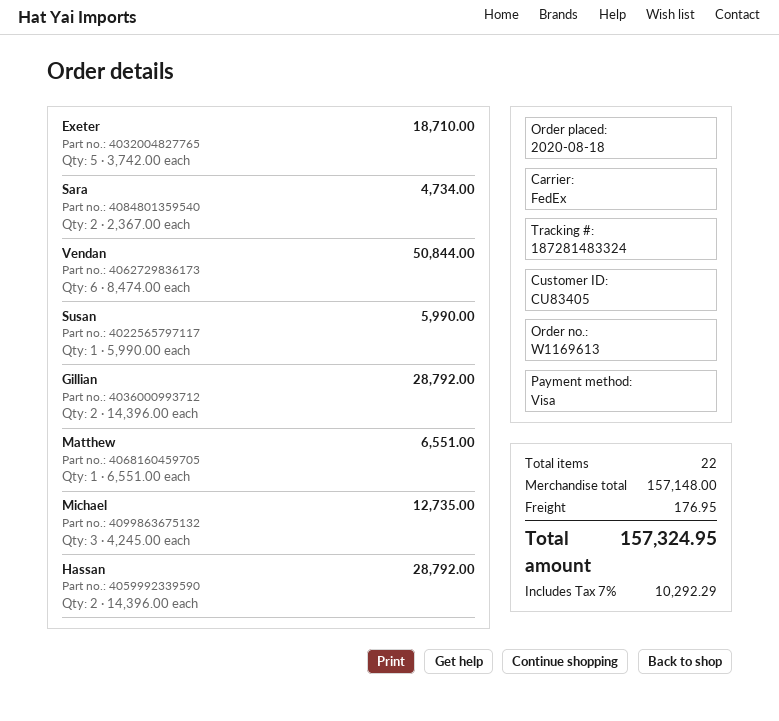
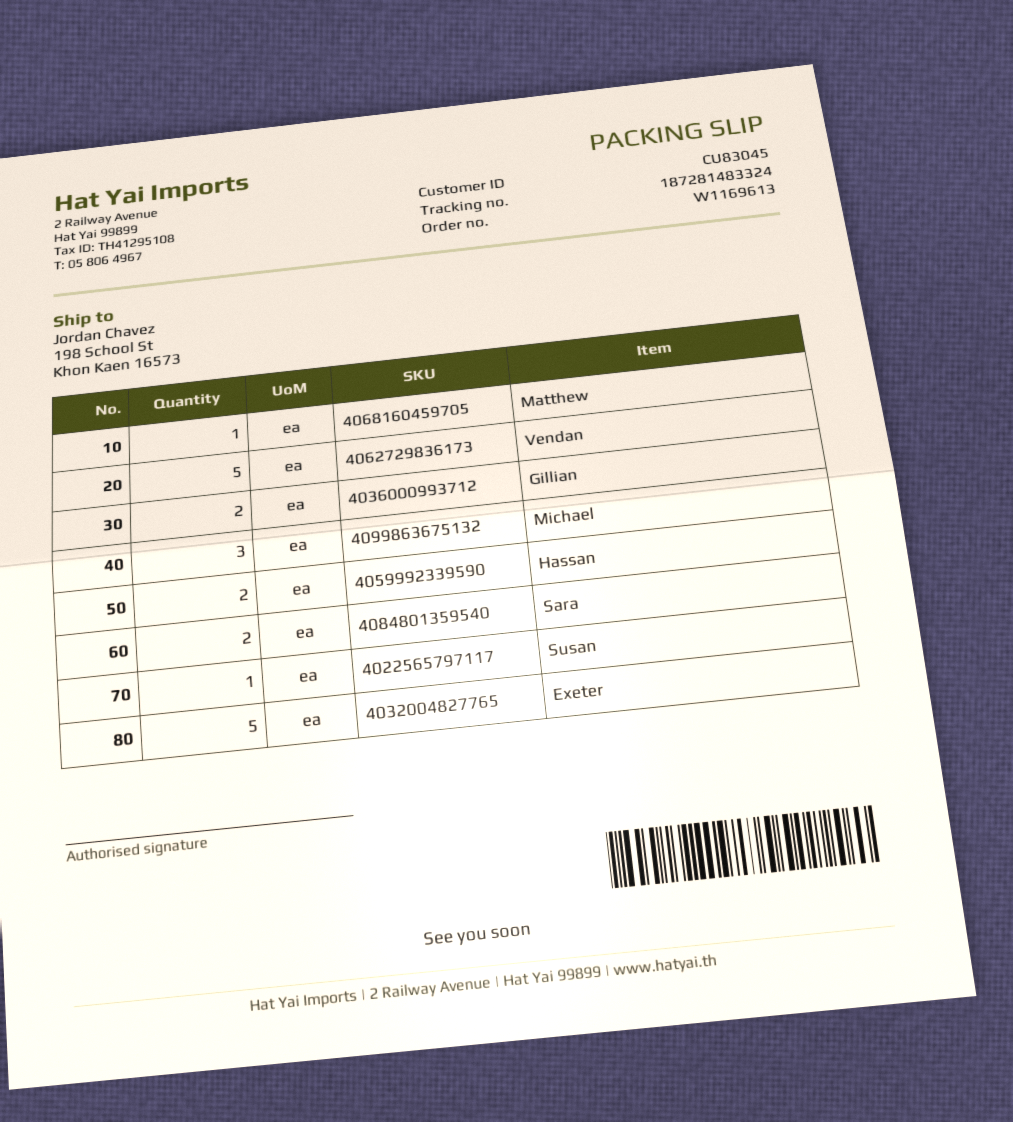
customer number: CU83405 -> CU83045
Vendan: 6 -> 5

